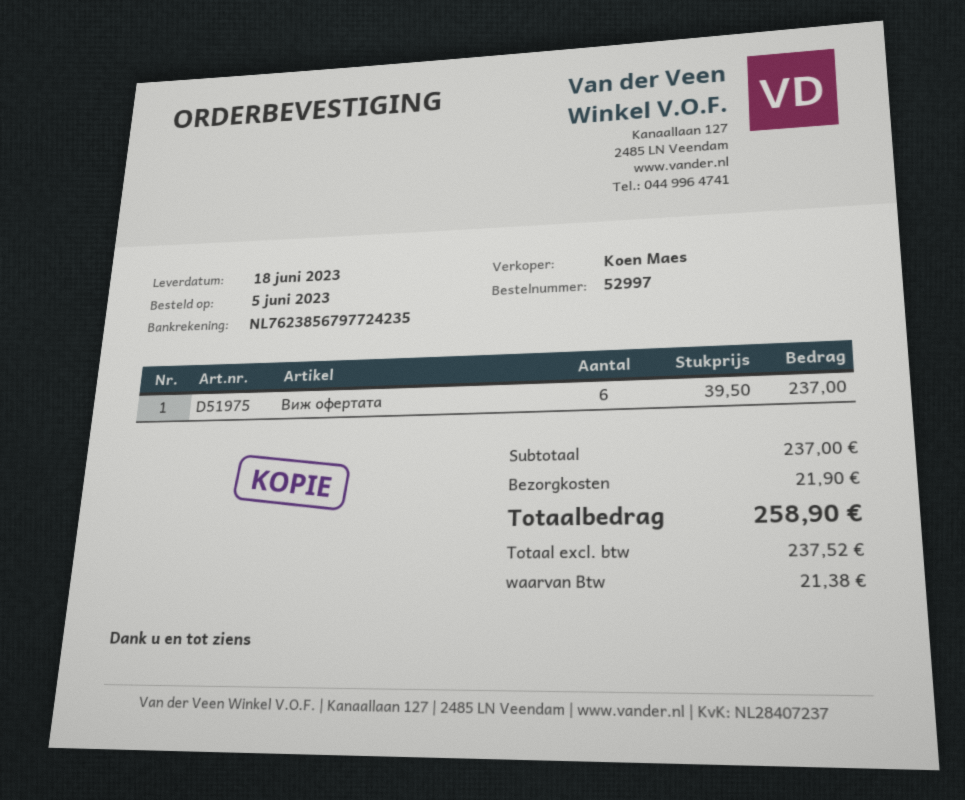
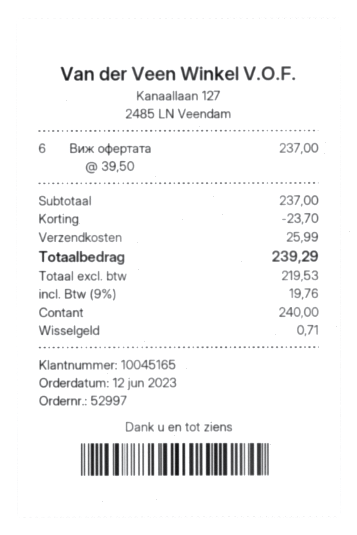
order date: 2023-06-05 -> 2023-06-12
discount: none -> 23.70
shipping: 21.90 -> 25.99
net: 237.52 -> 219.53
tax: 21.38 -> 19.76
total: 258.90 -> 239.29

